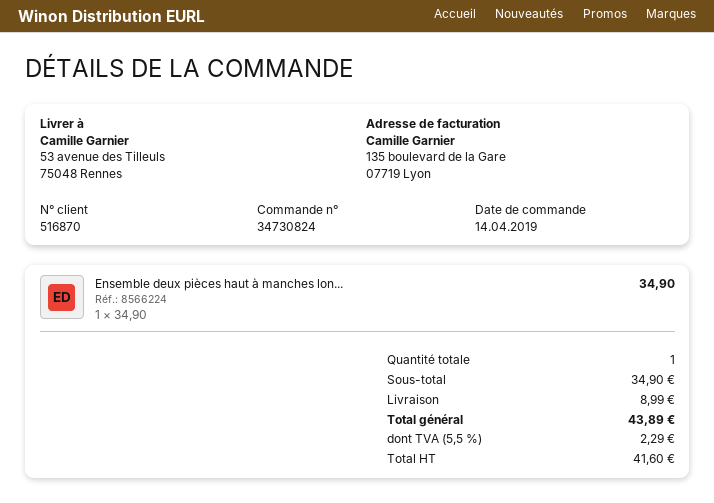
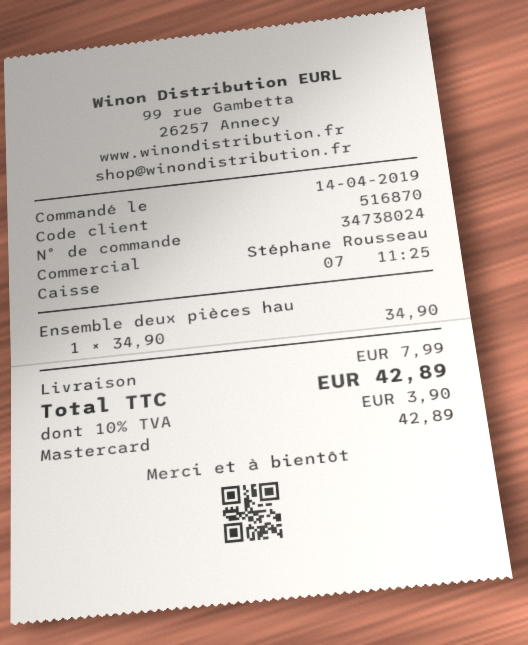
order number: 34730824 -> 34738024
shipping: 8.99 -> 7.99
tax: 5.5% = 2.29 -> 10% = 3.90
total: 43.89 -> 42.89

